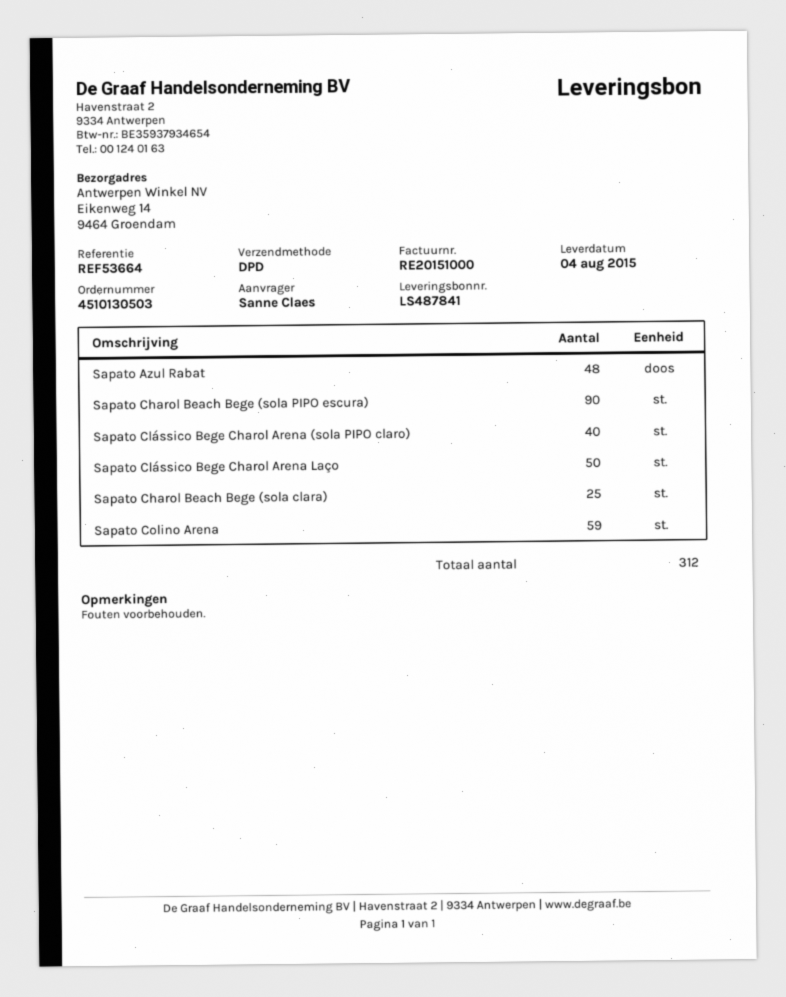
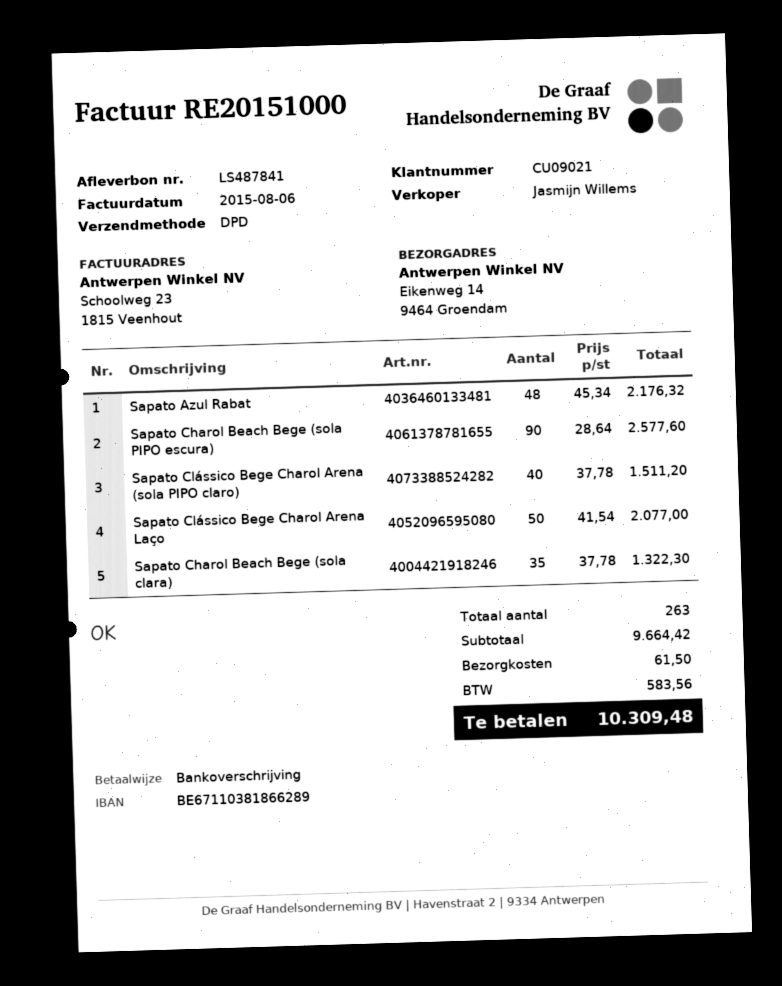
Sapato Charol Beach Bege (sola clara): 25 -> 35
Sapato Colino Arena: 59 -> none
total quantity: 312 -> 263

